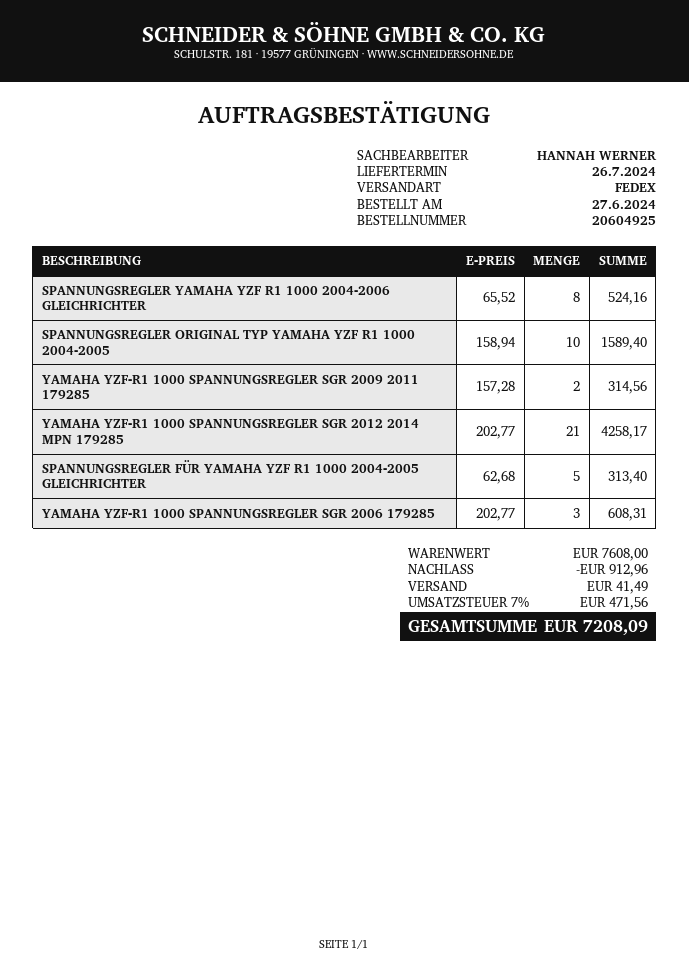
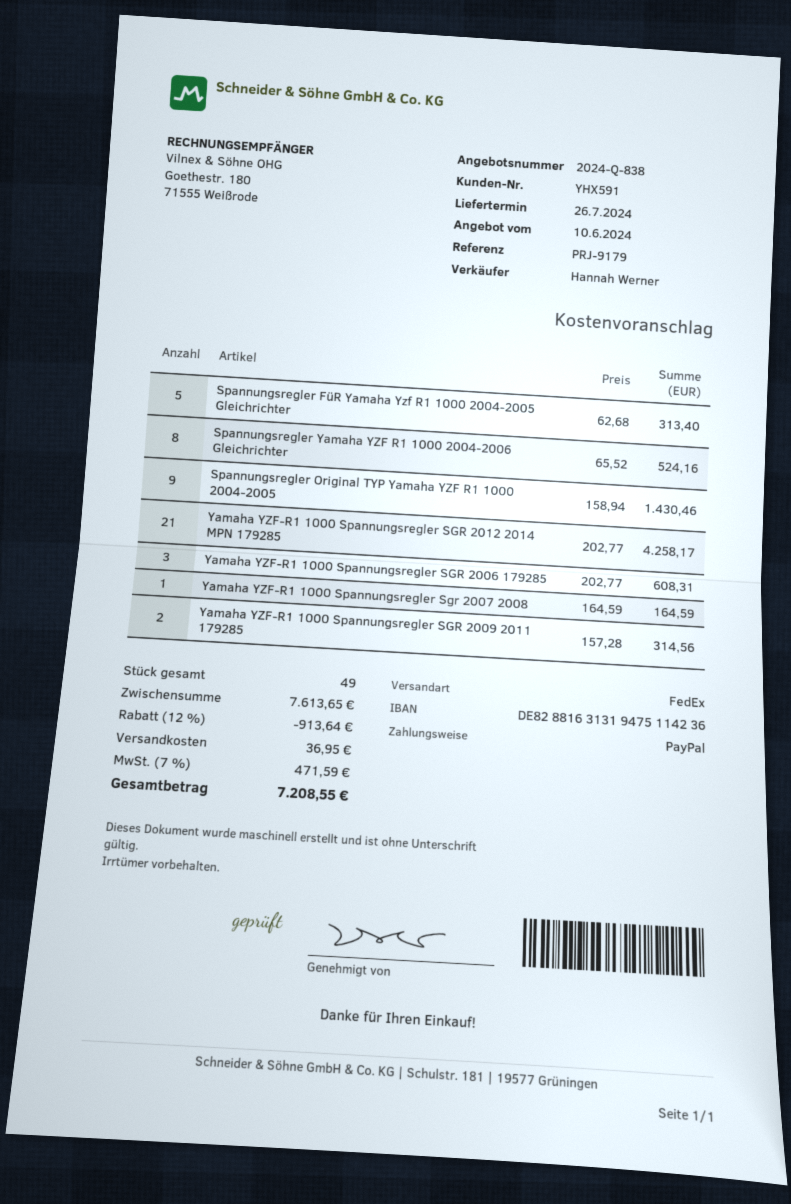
SPANNUNGSREGLER ORIGINAL TYP YAMAHA YZF R1 1000 2004-2005: 10 x 158.94 = 1589.40 -> 9 x 158.94 = 1430.46
Yamaha YZF-R1 1000 Spannungsregler Sgr 2007 2008: none -> 1 x 164.59 = 164.59
subtotal: 7608.00 -> 7613.65
discount: 912.96 -> 913.64
shipping: 41.49 -> 36.95
tax: 7% = 471.56 -> 7% = 471.59
total: 7208.09 -> 7208.55

